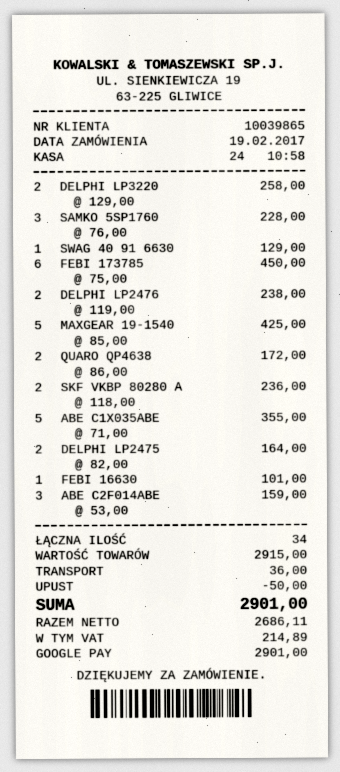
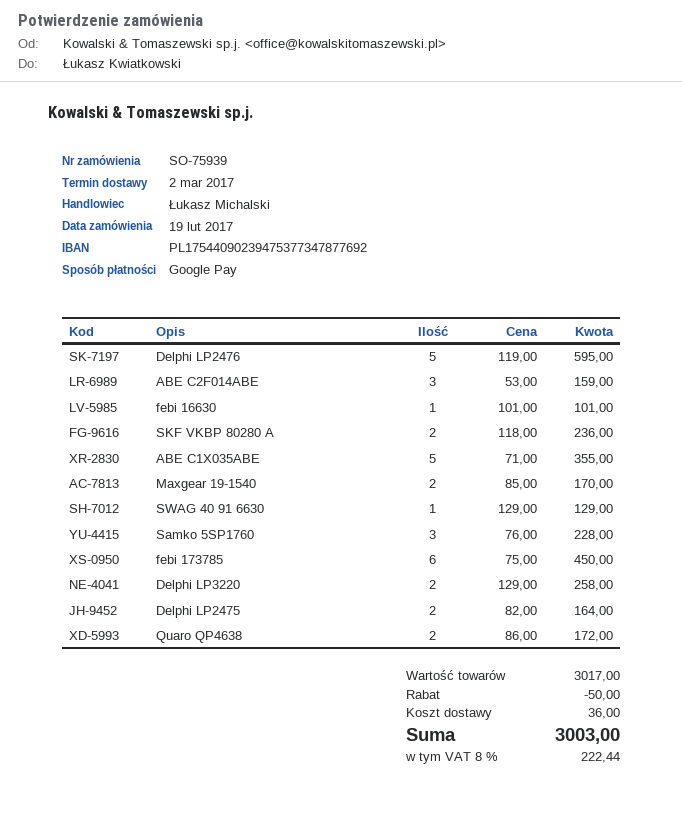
DELPHI LP2476: 2 x 119.00 = 238.00 -> 5 x 119.00 = 595.00
MAXGEAR 19-1540: 5 x 85.00 = 425.00 -> 2 x 85.00 = 170.00
subtotal: 2915.00 -> 3017.00
tax: 214.89 -> 222.44
total: 2901.00 -> 3003.00

